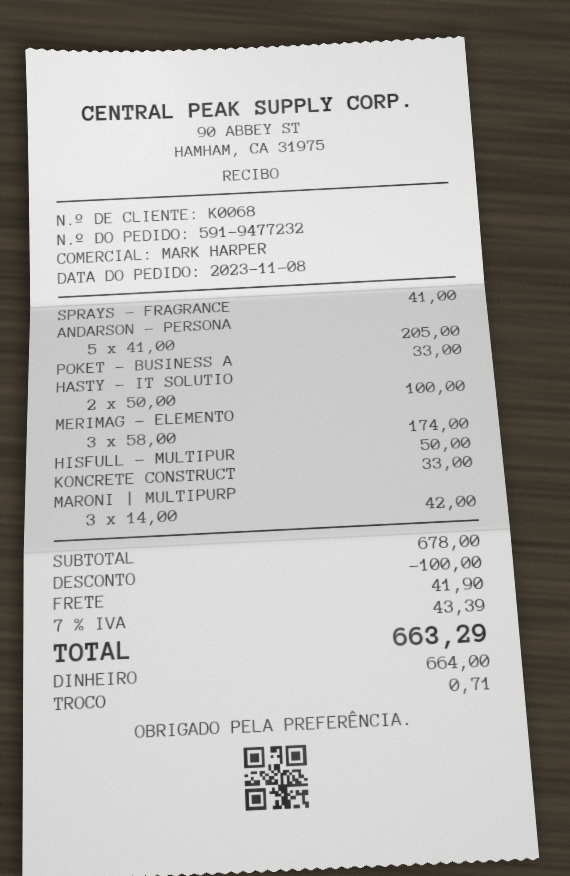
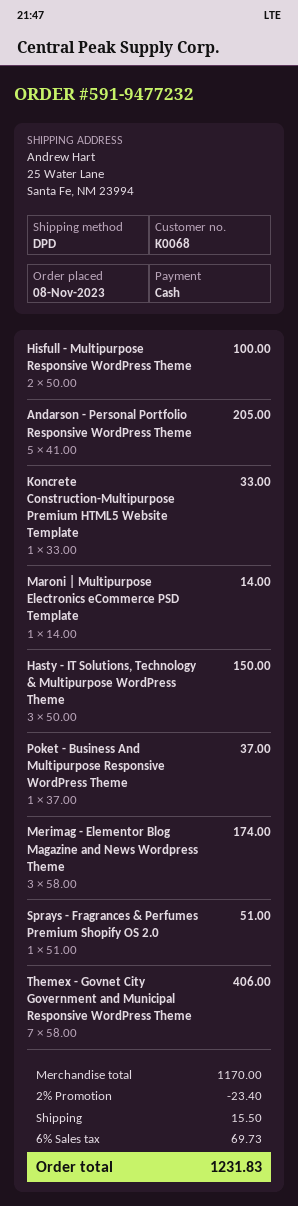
SPRAYS - FRAGRANCE: 1 x 41.00 = 41.00 -> 1 x 51.00 = 51.00
POKET - BUSINESS A: 1 x 33.00 = 33.00 -> 1 x 37.00 = 37.00
HASTY - IT SOLUTIO: 2 x 50.00 = 100.00 -> 3 x 50.00 = 150.00
HISFULL - MULTIPUR: 1 x 50.00 = 50.00 -> 2 x 50.00 = 100.00
MARONI | MULTIPURP: 3 x 14.00 = 42.00 -> 1 x 14.00 = 14.00
Themex - Govnet City Government and Municipal Responsive WordPress Theme: none -> 7 x 58.00 = 406.00
subtotal: 678.00 -> 1170.00
discount: 100.00 -> 23.40
shipping: 41.90 -> 15.50
tax: 7% = 43.39 -> 6% = 69.73
total: 663.29 -> 1231.83

